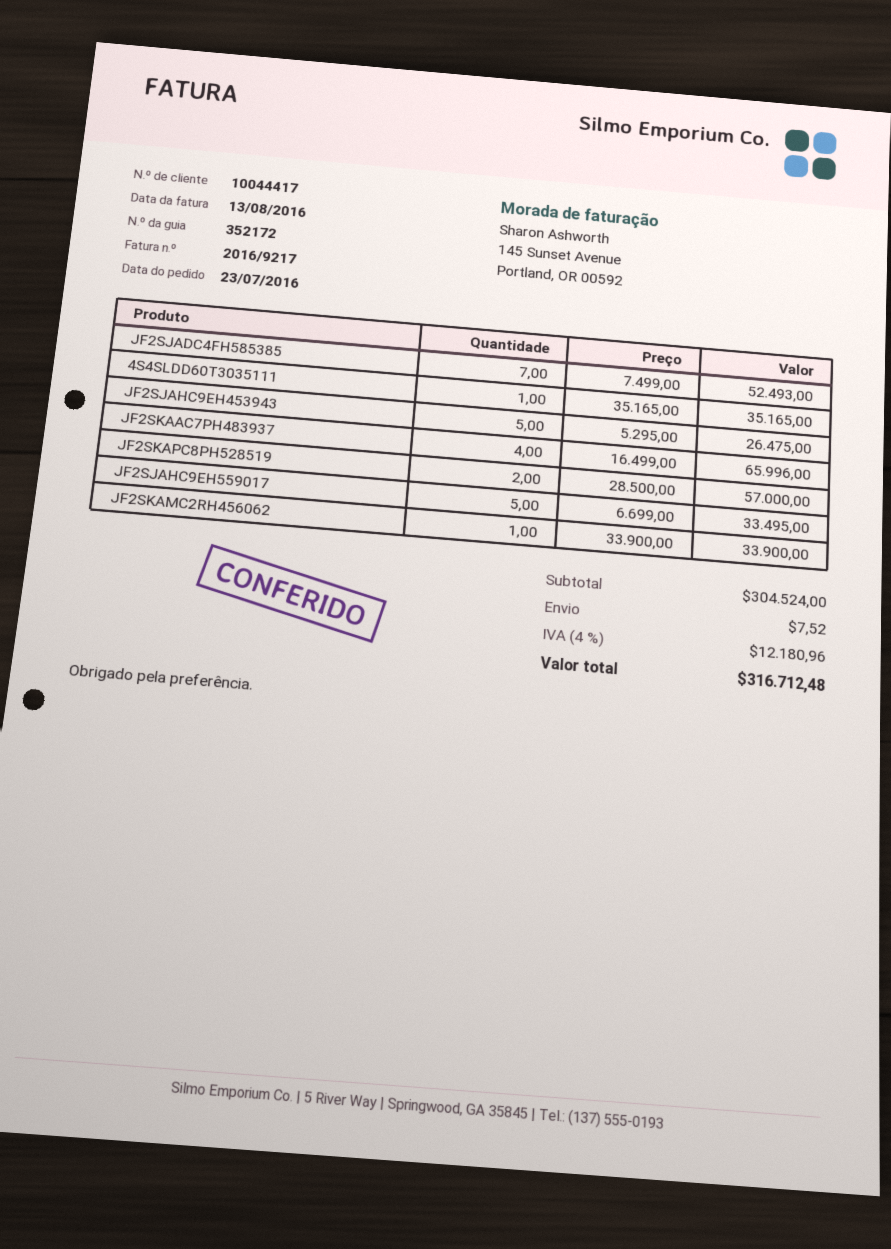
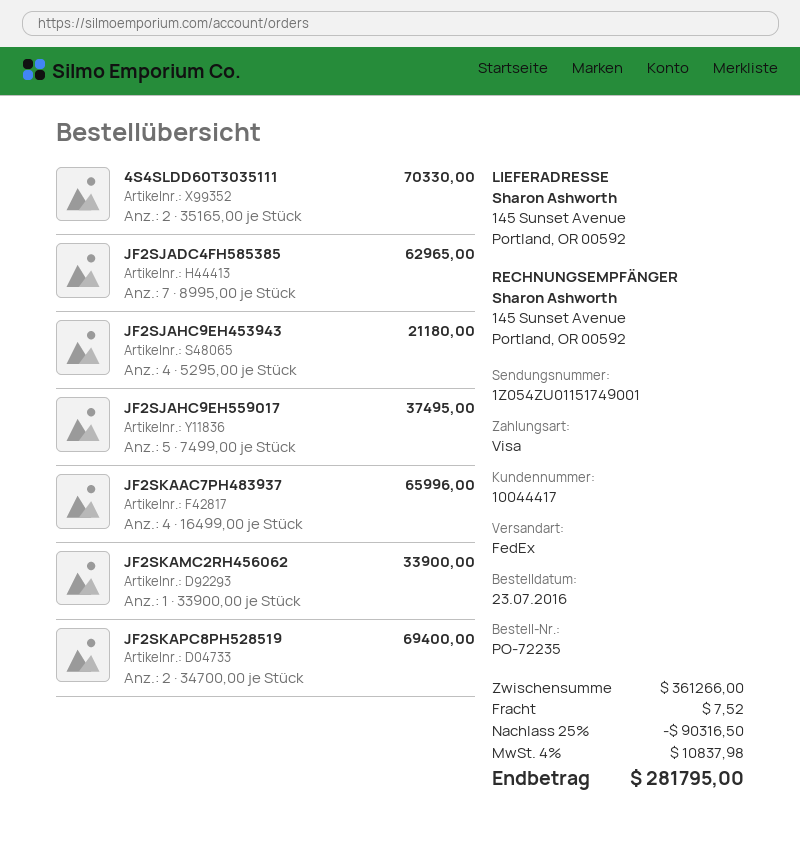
JF2SJADC4FH585385: 7 x 7499.00 = 52493.00 -> 7 x 8995.00 = 62965.00
4S4SLDD60T3035111: 1 x 35165.00 = 35165.00 -> 2 x 35165.00 = 70330.00
JF2SJAHC9EH453943: 5 x 5295.00 = 26475.00 -> 4 x 5295.00 = 21180.00
JF2SKAPC8PH528519: 2 x 28500.00 = 57000.00 -> 2 x 34700.00 = 69400.00
JF2SJAHC9EH559017: 5 x 6699.00 = 33495.00 -> 5 x 7499.00 = 37495.00
subtotal: 304524.00 -> 361266.00
discount: none -> 25% = 90316.50
tax: 4% = 12180.96 -> 4% = 10837.98
total: 316712.48 -> 281795.00

